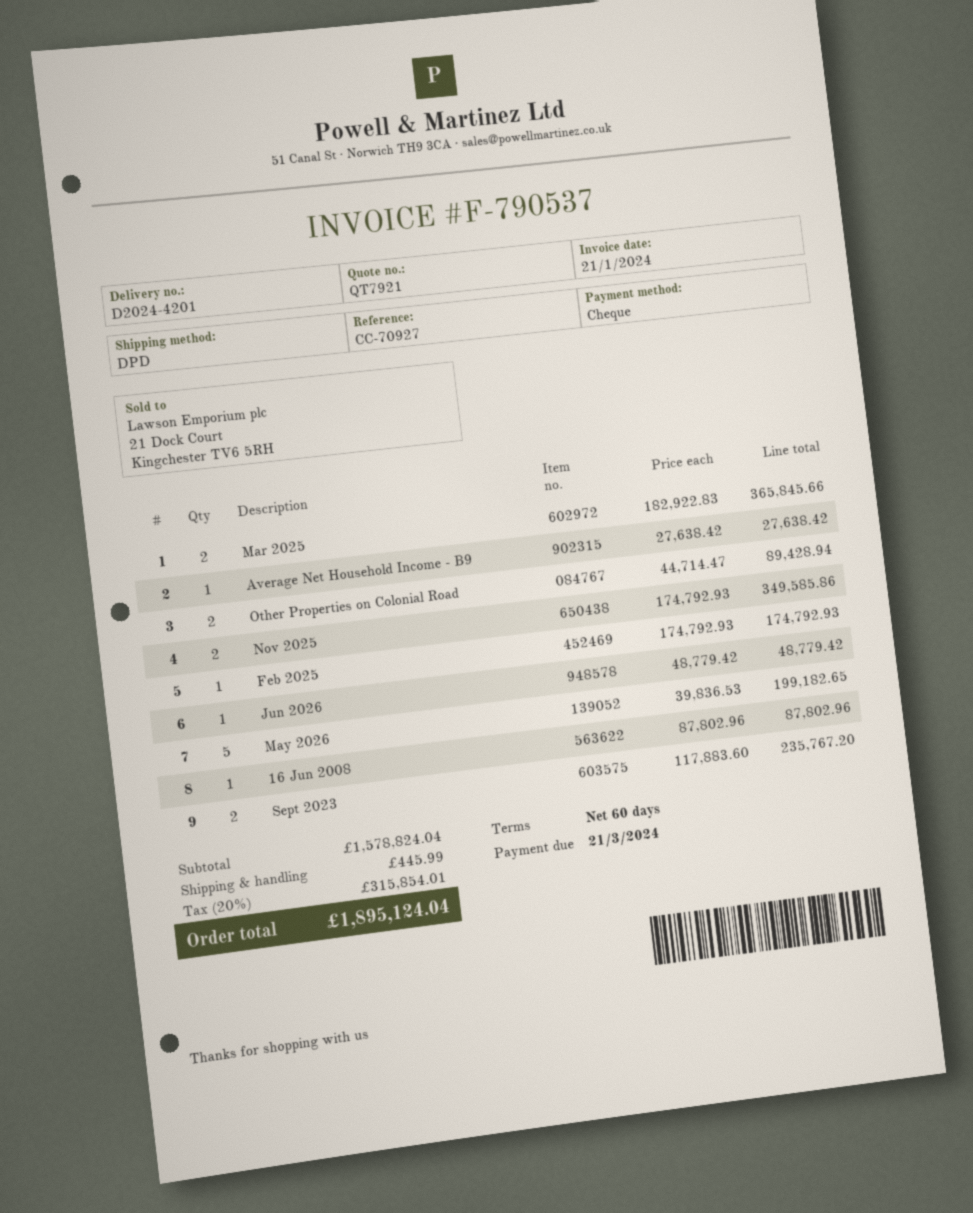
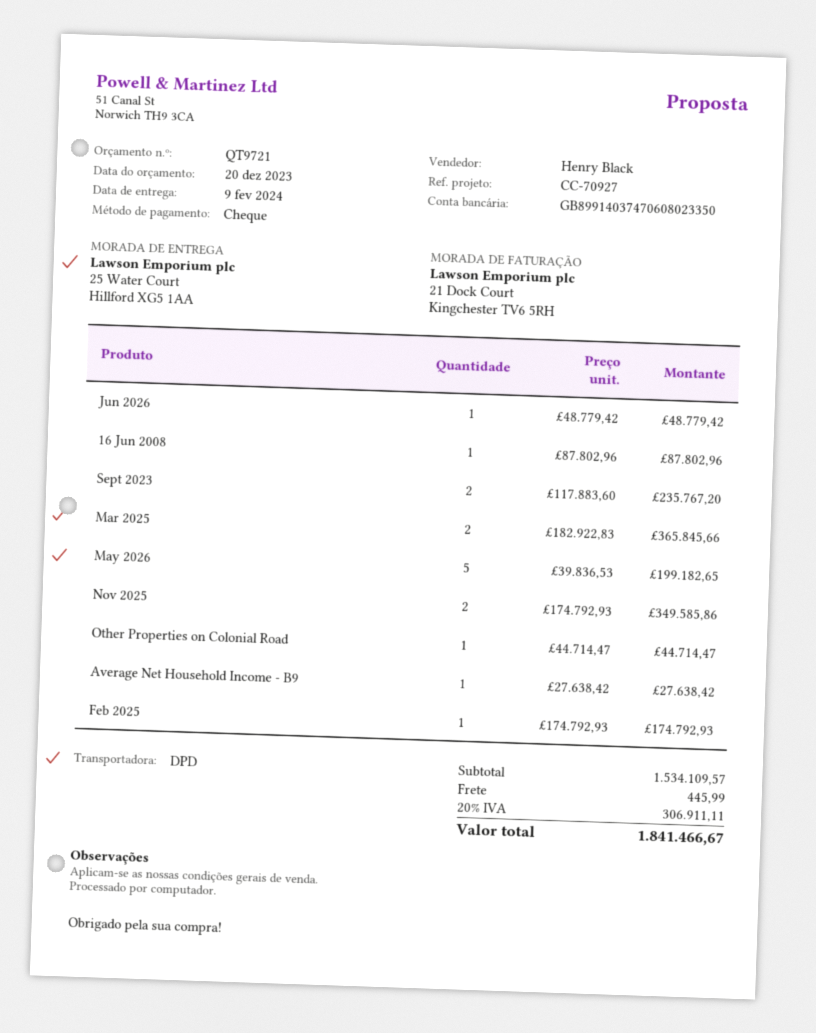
quote number: QT7921 -> QT9721
Other Properties on Colonial Road: 2 x 44714.47 = 89428.94 -> 1 x 44714.47 = 44714.47
subtotal: 1578824.04 -> 1534109.57
tax: 20% = 315854.01 -> 20% = 306911.11
total: 1895124.04 -> 1841466.67

